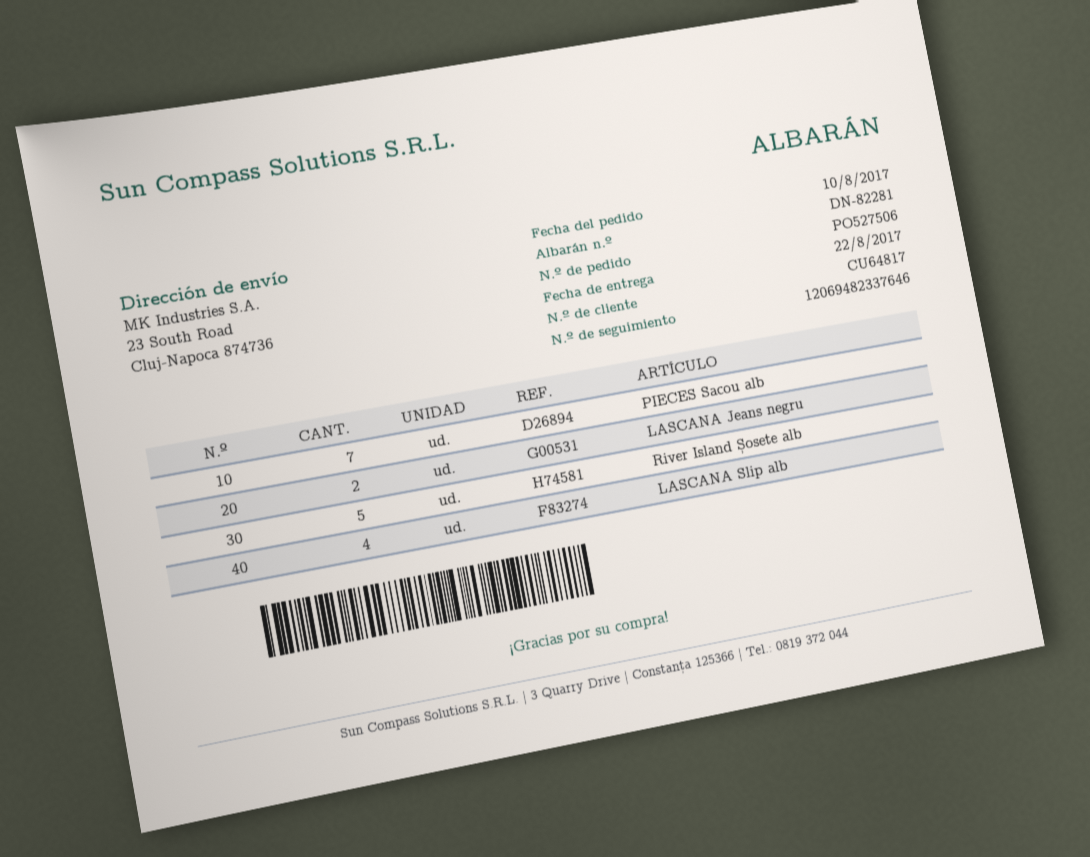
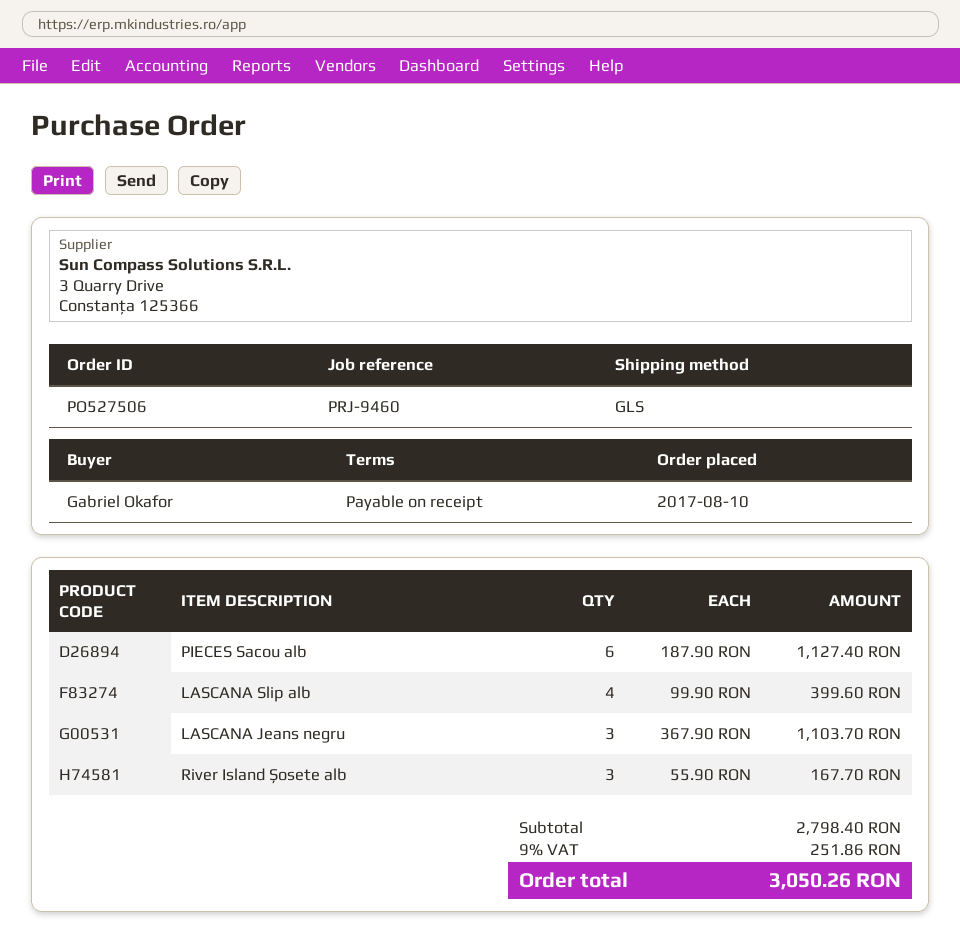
PIECES Sacou alb: 7 -> 6
LASCANA Jeans negru: 2 -> 3
River Island Șosete alb: 5 -> 3

